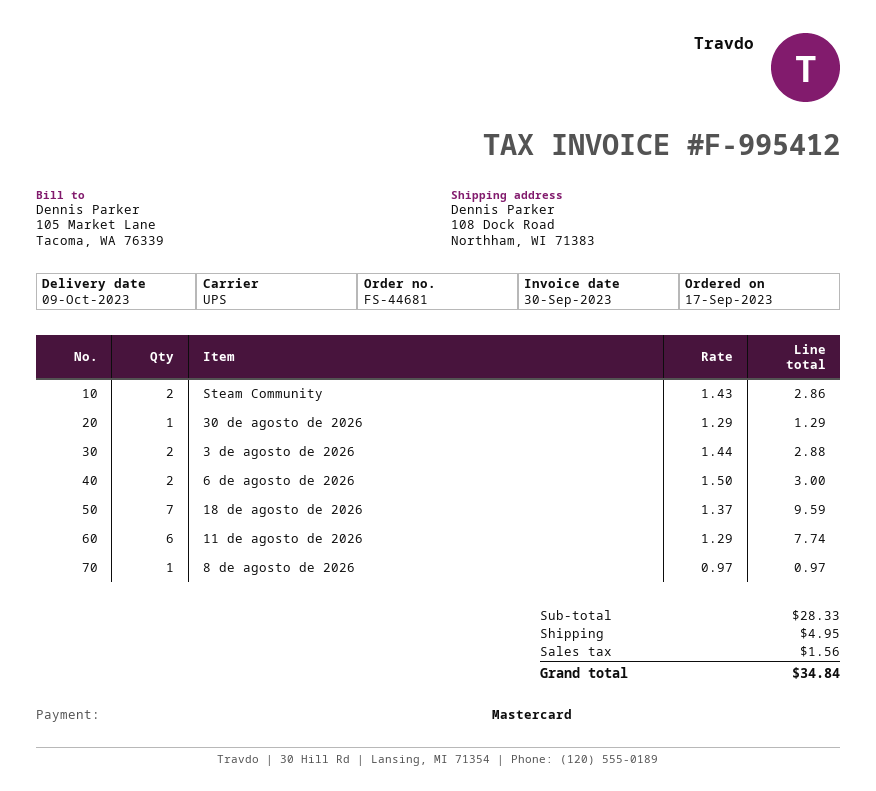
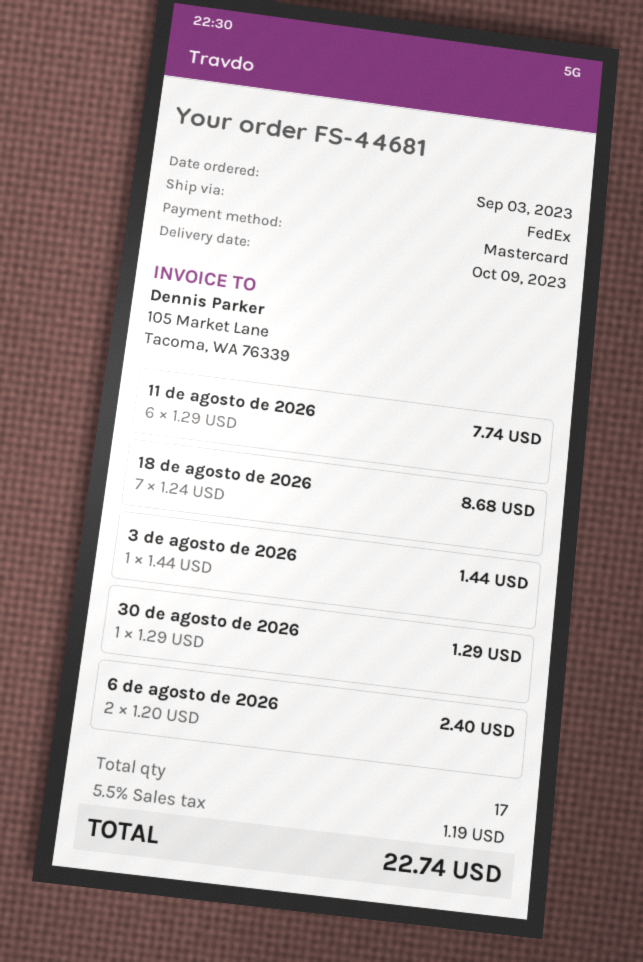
order date: 2023-09-17 -> 2023-09-03
shipping method: UPS -> FedEx
Steam Community: 2 x 1.43 = 2.86 -> none
3 de agosto de 2026: 2 x 1.44 = 2.88 -> 1 x 1.44 = 1.44
6 de agosto de 2026: 2 x 1.50 = 3.00 -> 2 x 1.20 = 2.40
18 de agosto de 2026: 7 x 1.37 = 9.59 -> 7 x 1.24 = 8.68
8 de agosto de 2026: 1 x 0.97 = 0.97 -> none
shipping: 4.95 -> none
tax: 1.56 -> 1.19
total: 34.84 -> 22.74

